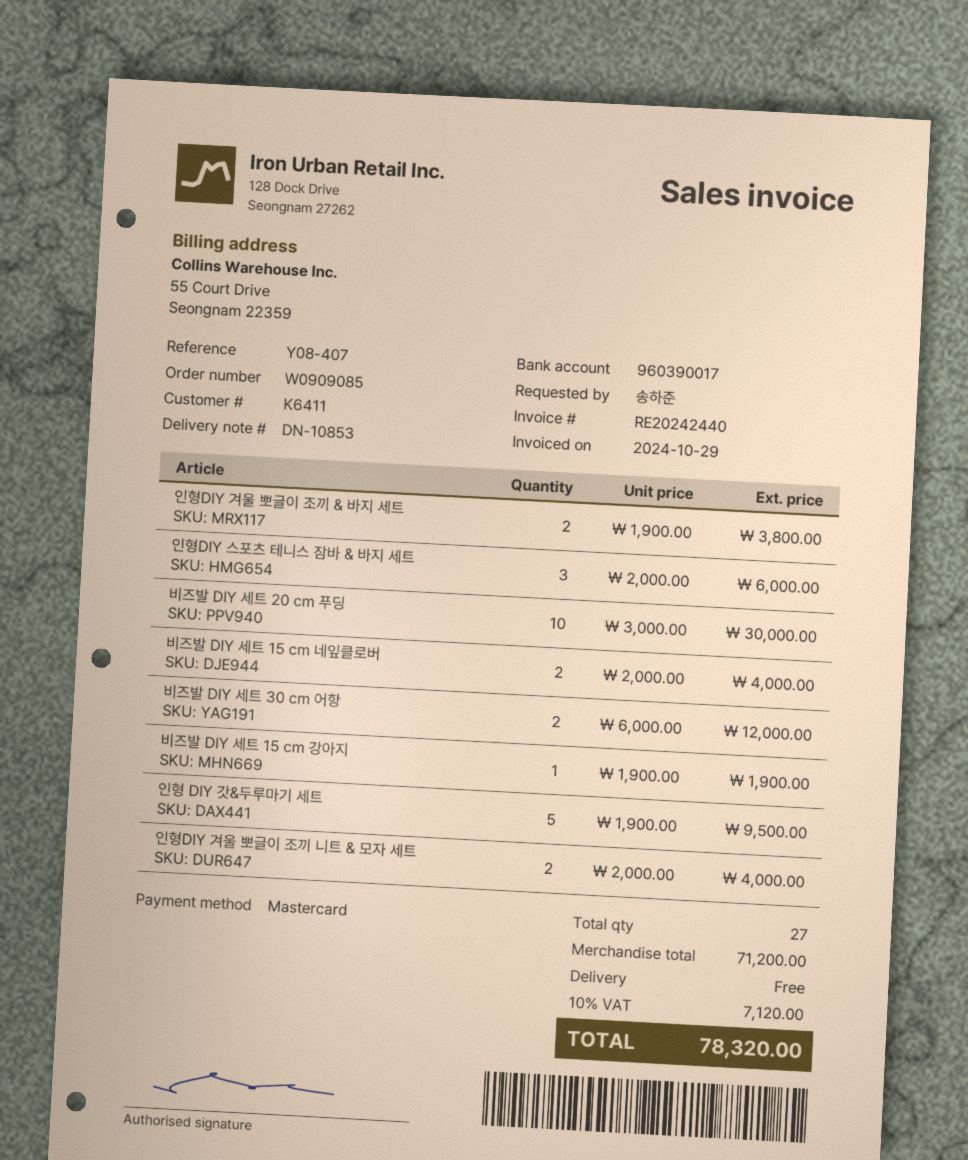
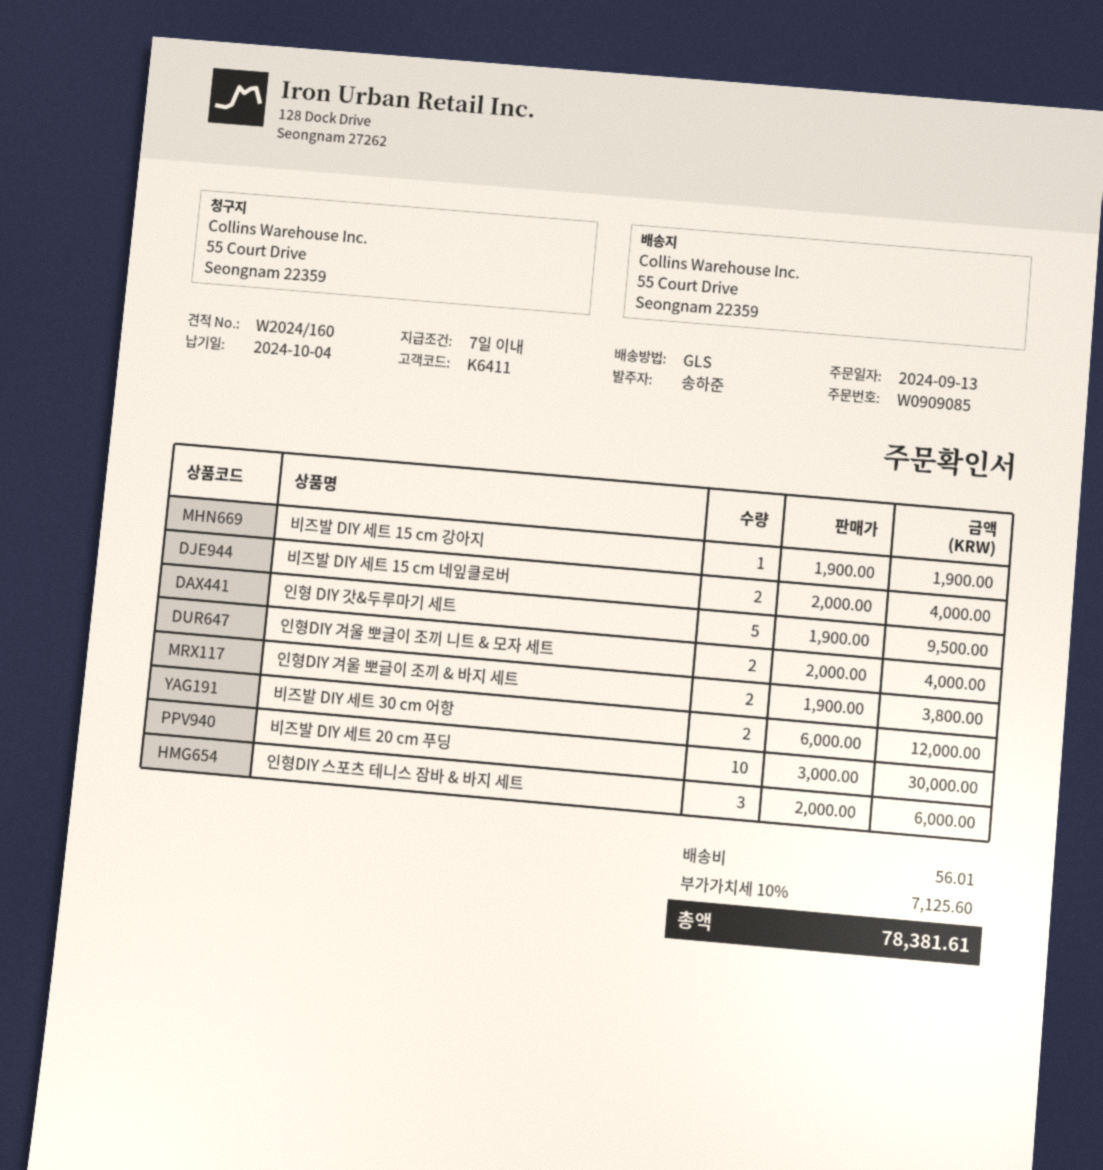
shipping: 0.00 -> 56.01
tax: 10% = 7120.00 -> 10% = 7125.60
total: 78320.00 -> 78381.61

